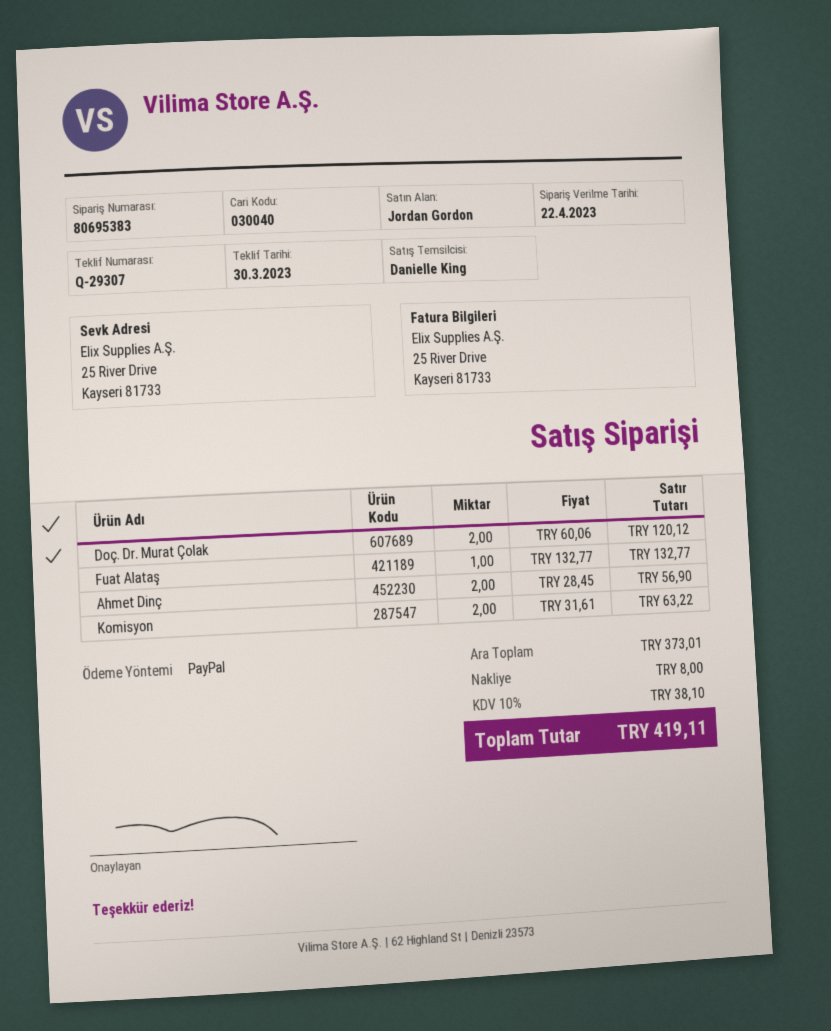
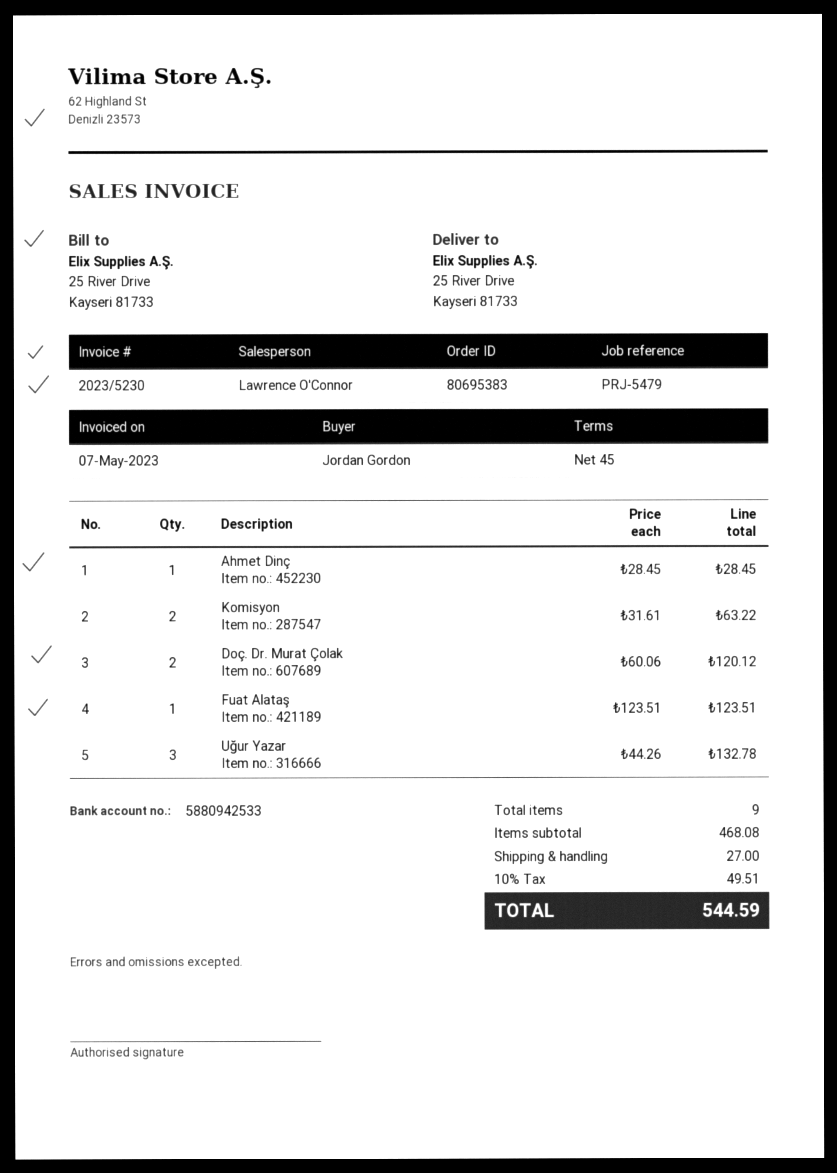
sales rep: Danielle King -> Lawrence O'Connor
Fuat Alataş: 1 x 132.77 = 132.77 -> 1 x 123.51 = 123.51
Ahmet Dinç: 2 x 28.45 = 56.90 -> 1 x 28.45 = 28.45
Uğur Yazar: none -> 3 x 44.26 = 132.78
subtotal: 373.01 -> 468.08
shipping: 8.00 -> 27.00
tax: 10% = 38.10 -> 10% = 49.51
total: 419.11 -> 544.59

